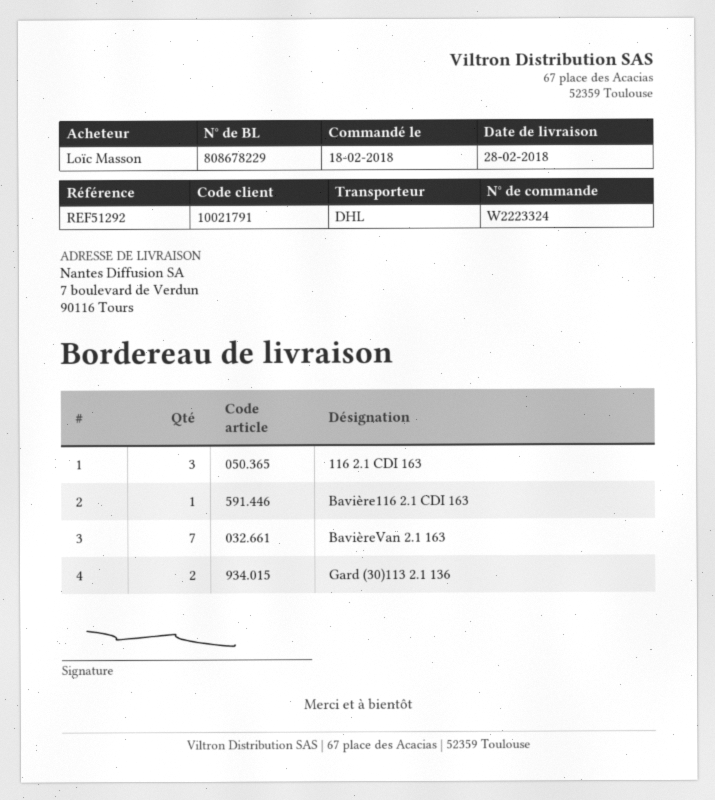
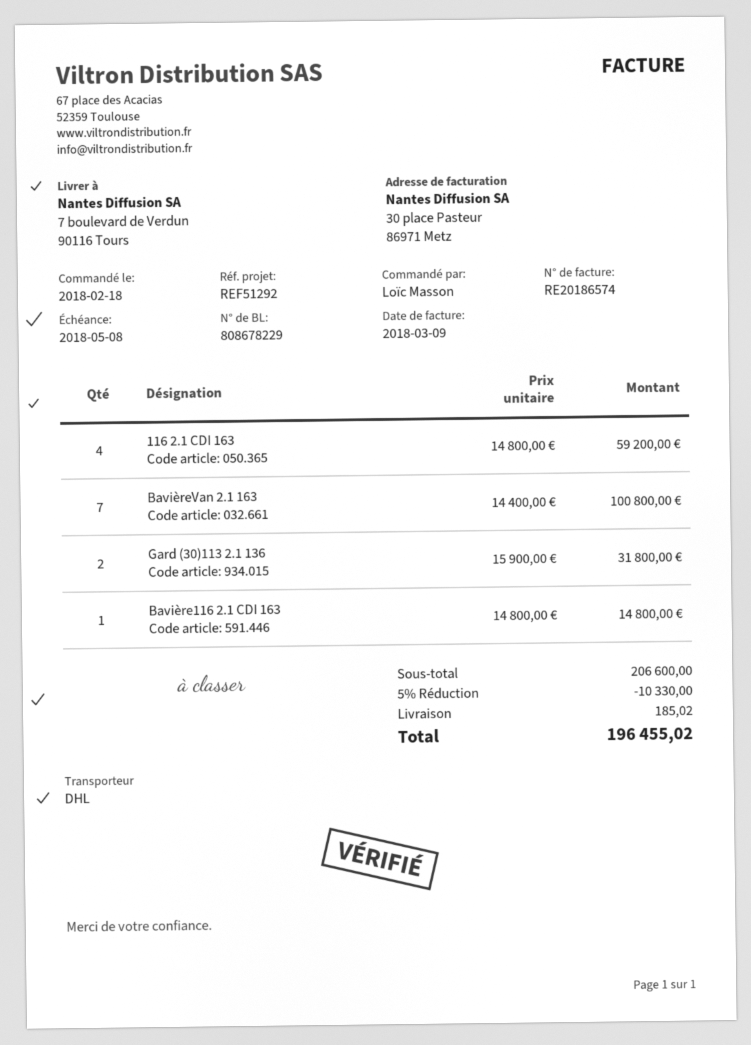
116 2.1 CDI 163: 3 -> 4

